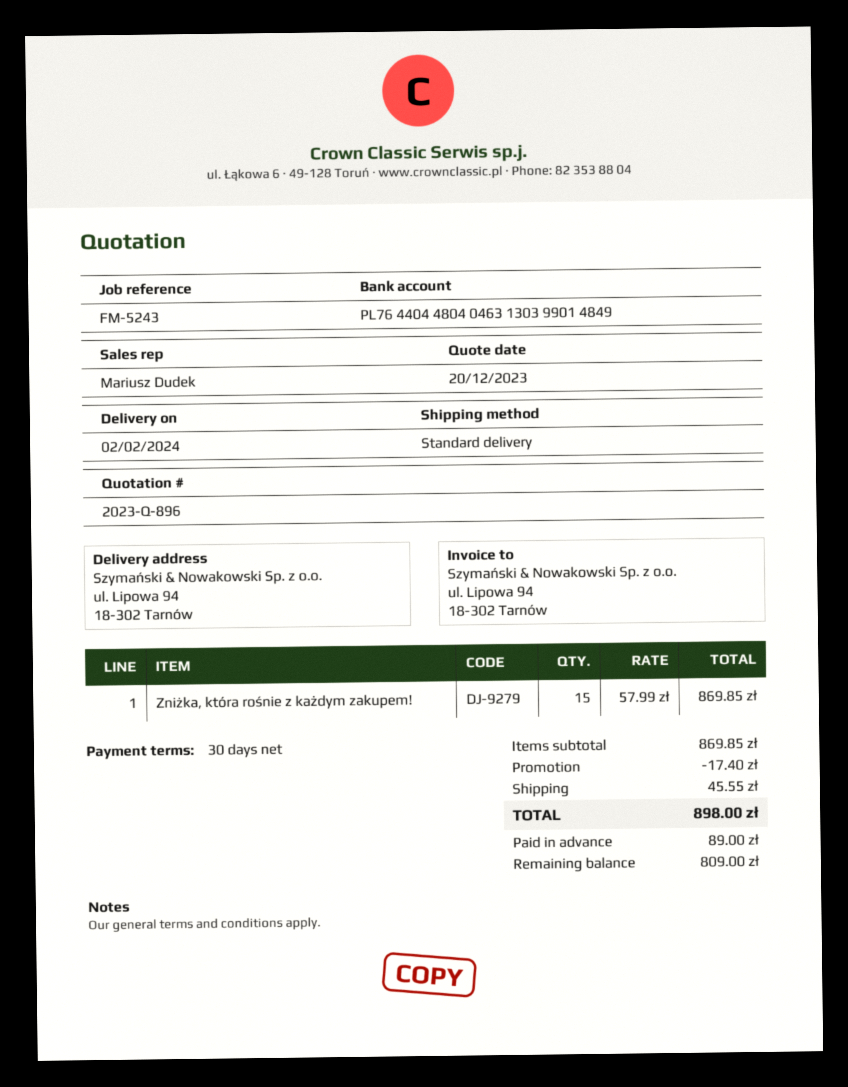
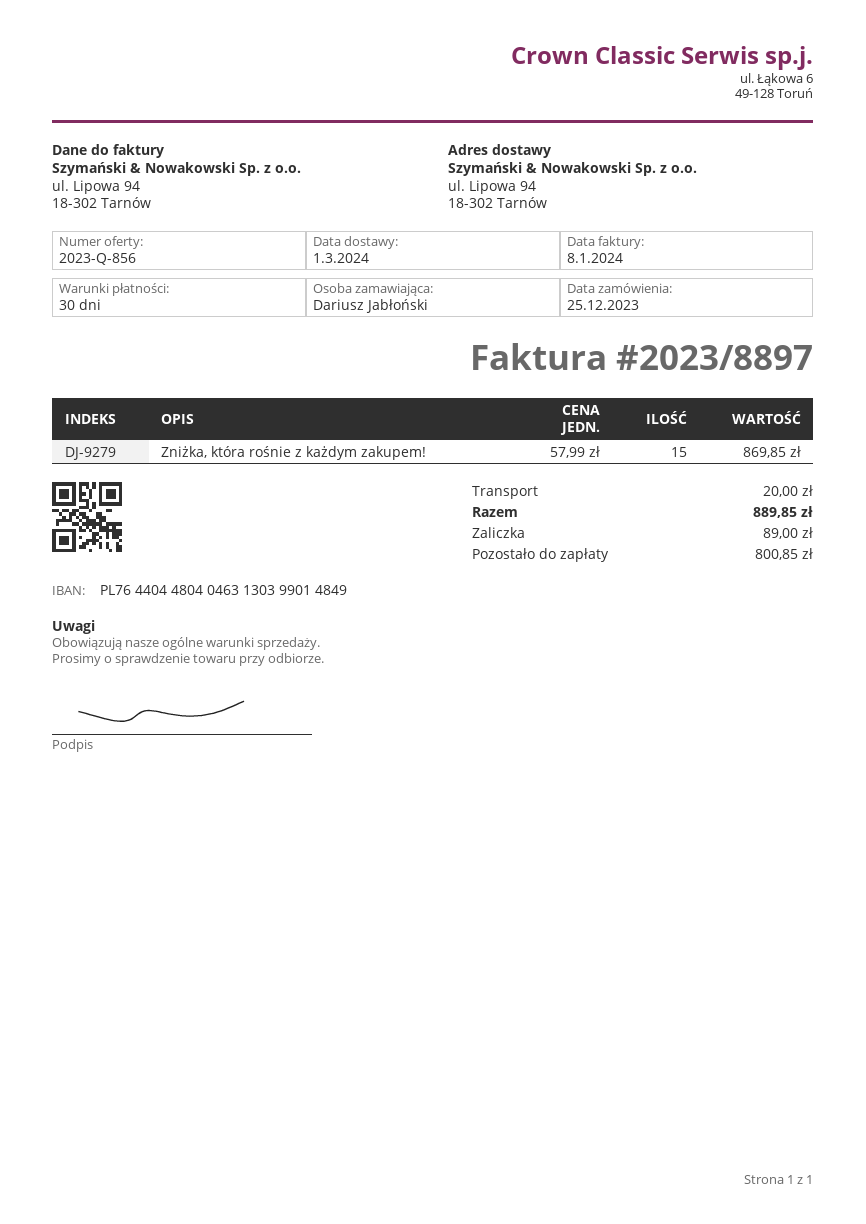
quote number: 2023-Q-896 -> 2023-Q-856
delivery date: 2024-02-02 -> 2024-03-01
discount: 17.40 -> none
shipping: 45.55 -> 20.00
total: 898.00 -> 889.85
balance: 809.00 -> 800.85

